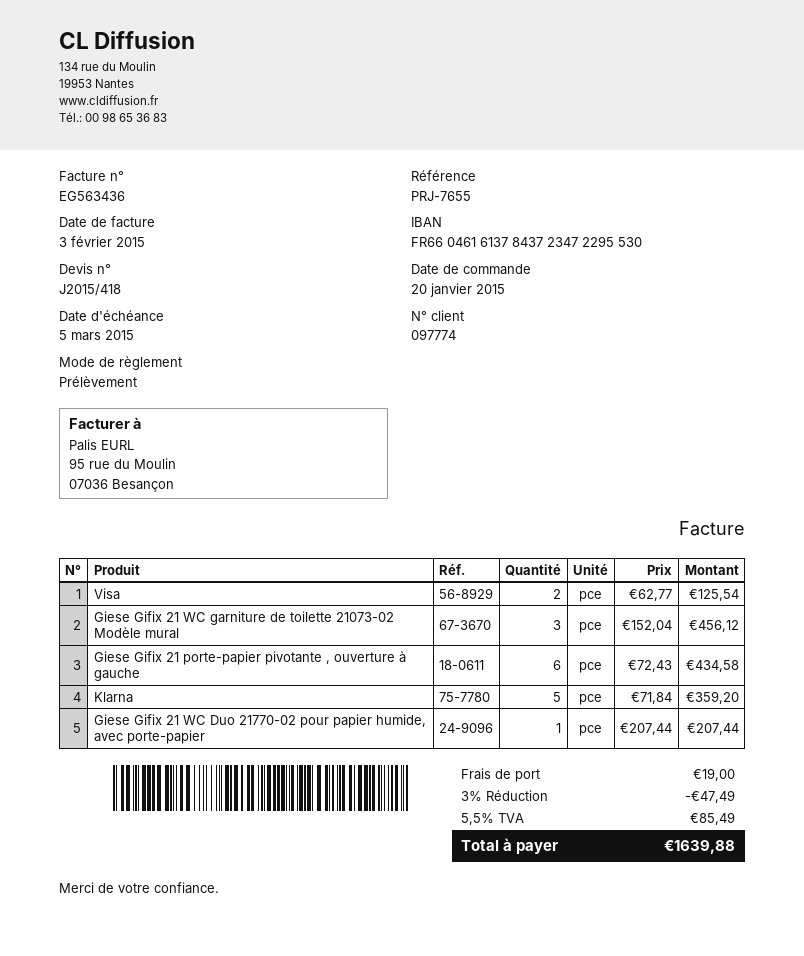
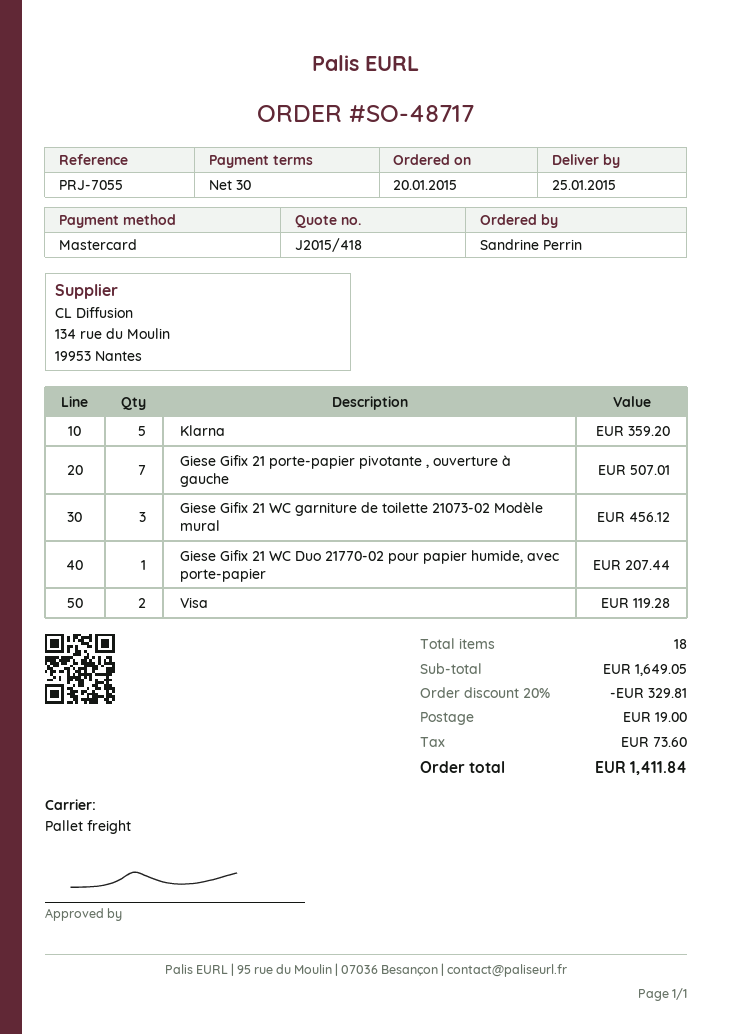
reference: PRJ-7655 -> PRJ-7055
payment method: direct debit -> Mastercard
Visa: 2 for 125.54 -> 2 for 119.28
Giese Gifix 21 porte-papier pivotante , ouverture à gauche: 6 for 434.58 -> 7 for 507.01
discount: 3% = 47.49 -> 20% = 329.81
tax: 85.49 -> 73.60
total: 1639.88 -> 1411.84

